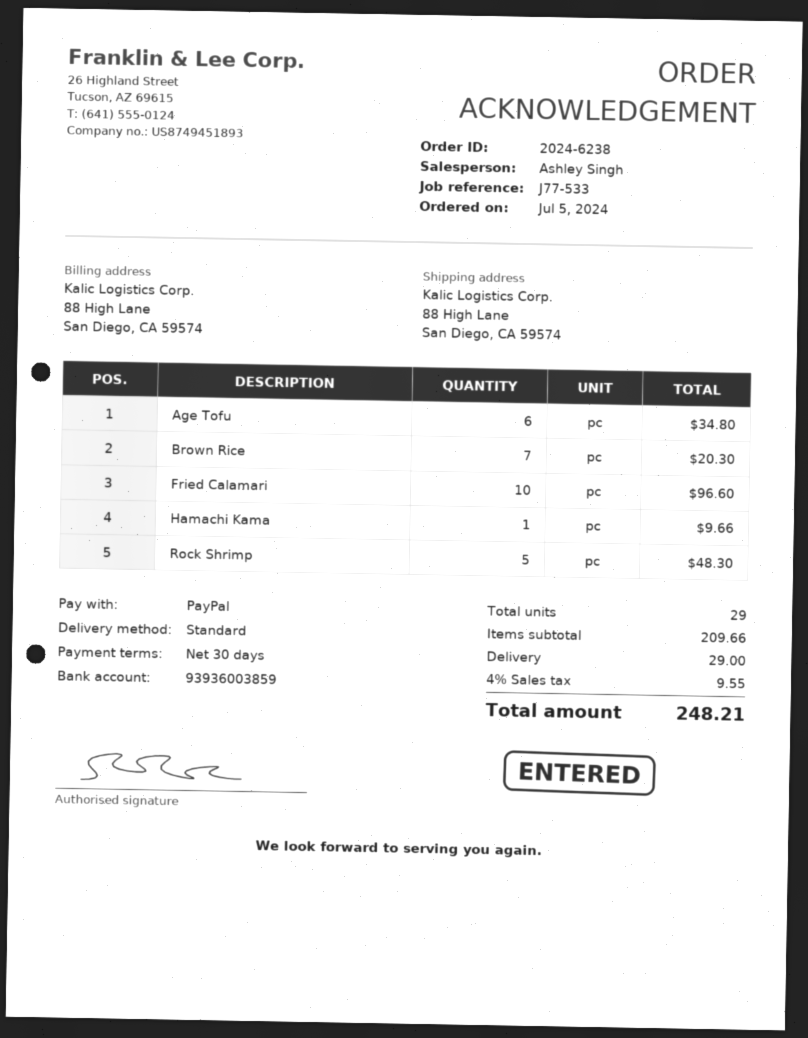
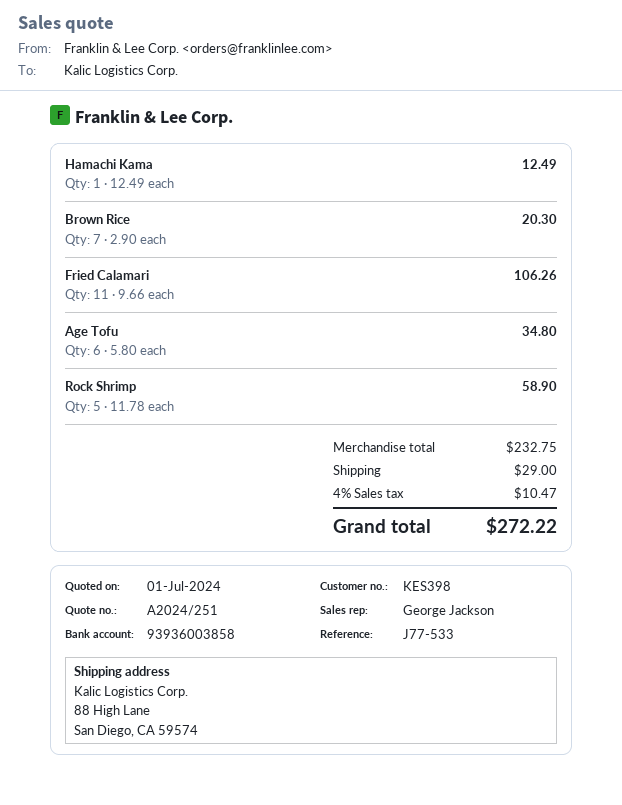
sales rep: Ashley Singh -> George Jackson
bank account: 93936003859 -> 93936003858
Fried Calamari: 10 for 96.60 -> 11 for 106.26
Hamachi Kama: 1 for 9.66 -> 1 for 12.49
Rock Shrimp: 5 for 48.30 -> 5 for 58.90
subtotal: 209.66 -> 232.75
tax: 4% = 9.55 -> 4% = 10.47
total: 248.21 -> 272.22

